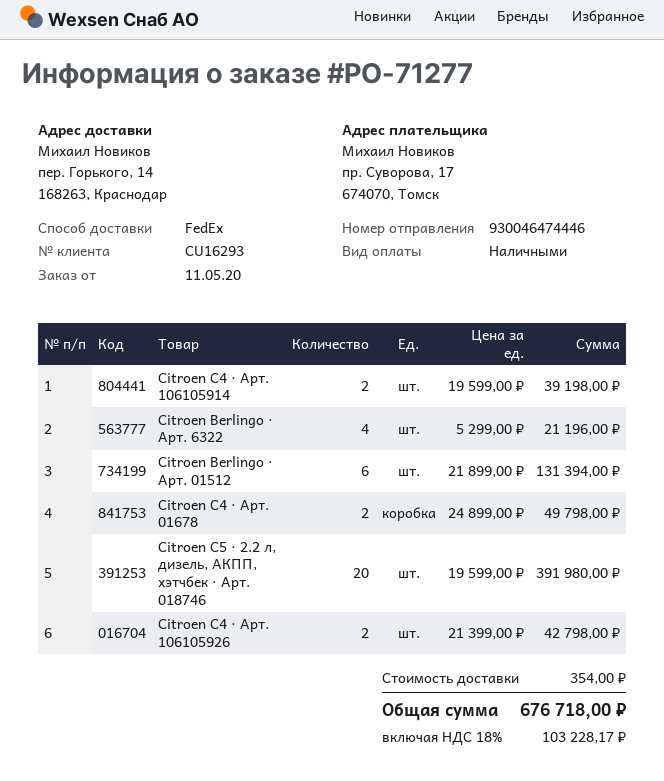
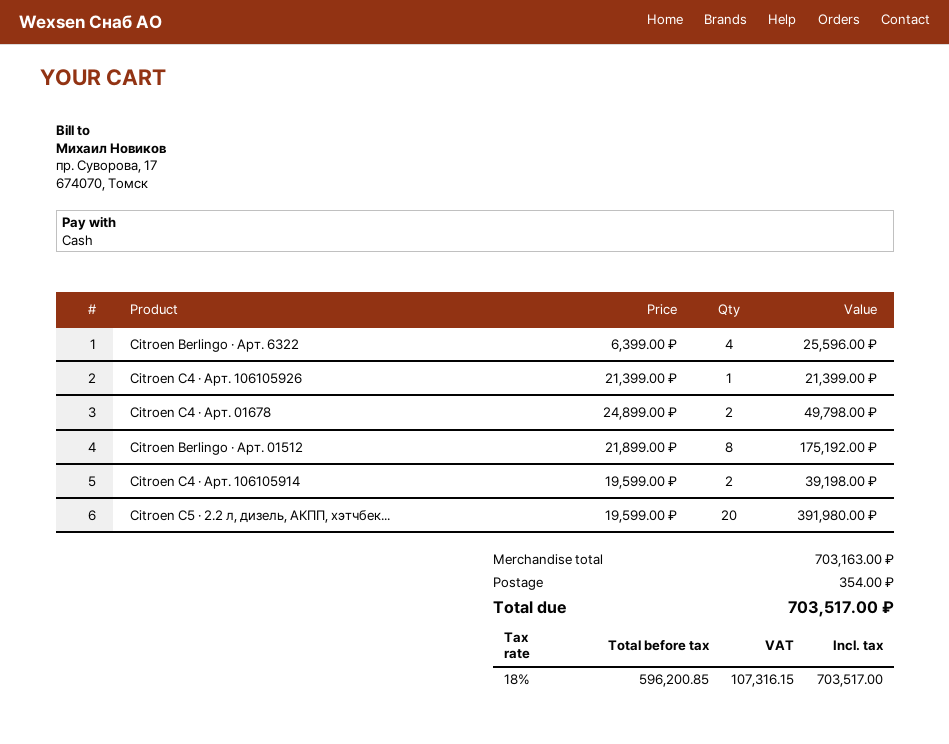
Citroen Berlingo · Арт. 6322: 4 x 5299.00 = 21196.00 -> 4 x 6399.00 = 25596.00
Citroen Berlingo · Арт. 01512: 6 x 21899.00 = 131394.00 -> 8 x 21899.00 = 175192.00
Citroen C4 · Арт. 106105926: 2 x 21399.00 = 42798.00 -> 1 x 21399.00 = 21399.00
tax: 18% = 103228.17 -> 18% = 107316.15
total: 676718.00 -> 703517.00

